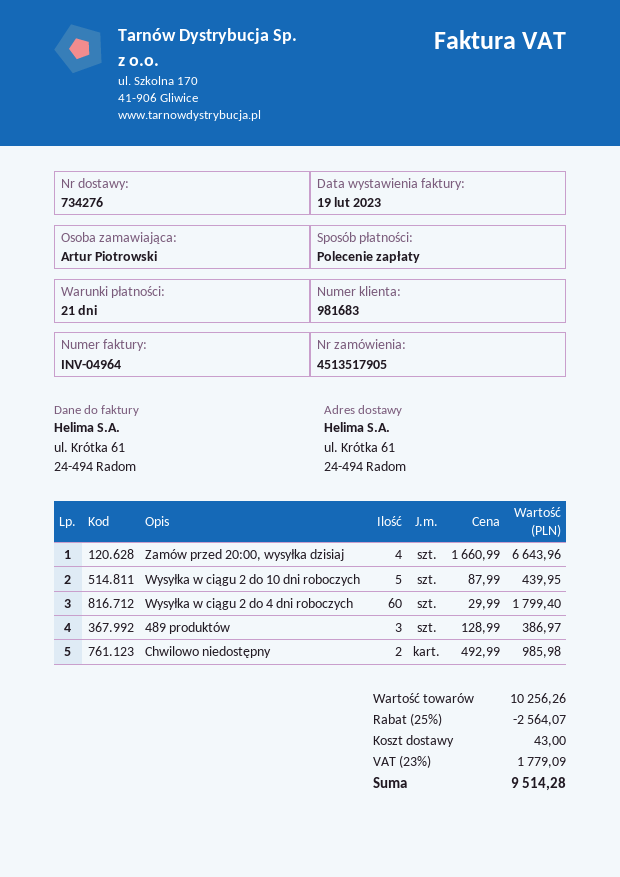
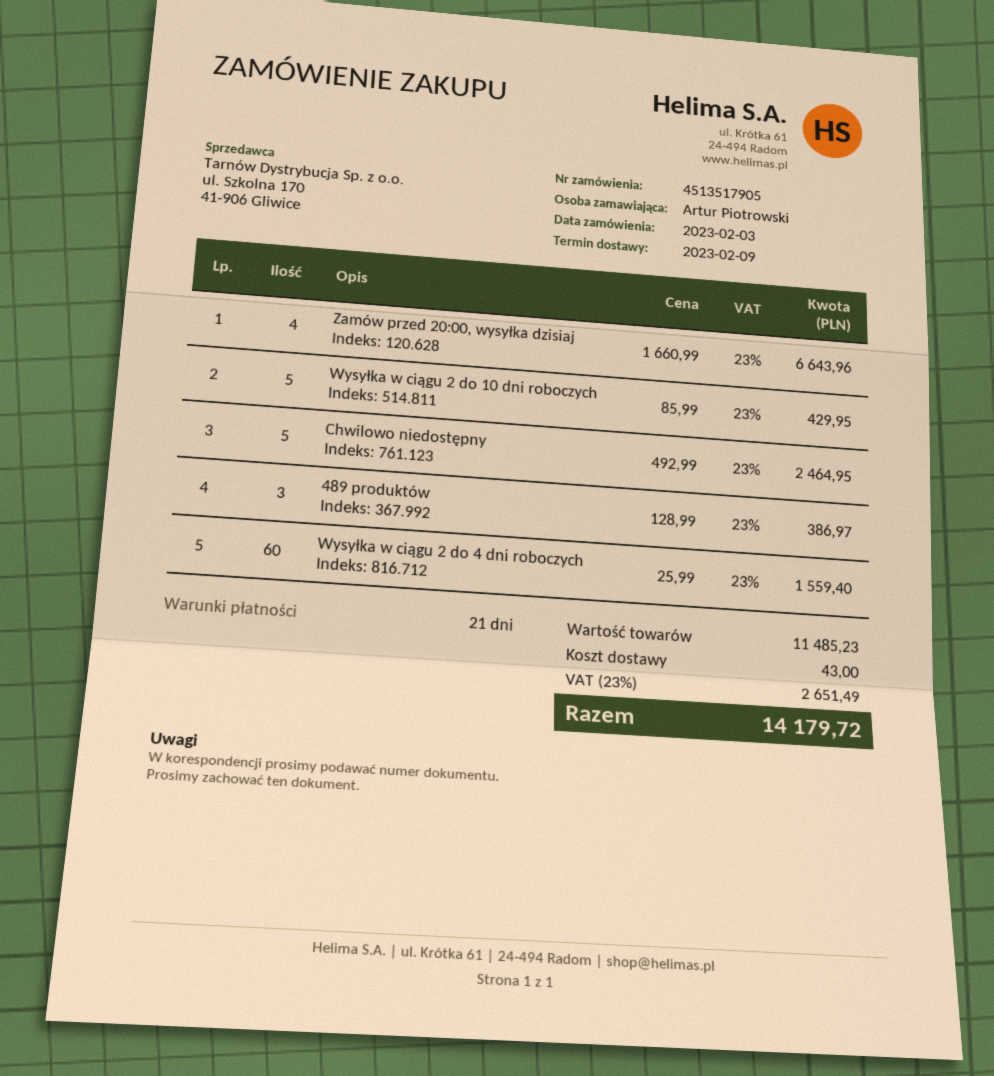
Wysyłka w ciągu 2 do 10 dni roboczych: 5 x 87.99 = 439.95 -> 5 x 85.99 = 429.95
Wysyłka w ciągu 2 do 4 dni roboczych: 60 x 29.99 = 1799.40 -> 60 x 25.99 = 1559.40
Chwilowo niedostępny: 2 x 492.99 = 985.98 -> 5 x 492.99 = 2464.95
subtotal: 10256.26 -> 11485.23
discount: 25% = 2564.07 -> none
tax: 23% = 1779.09 -> 23% = 2651.49
total: 9514.28 -> 14179.72

